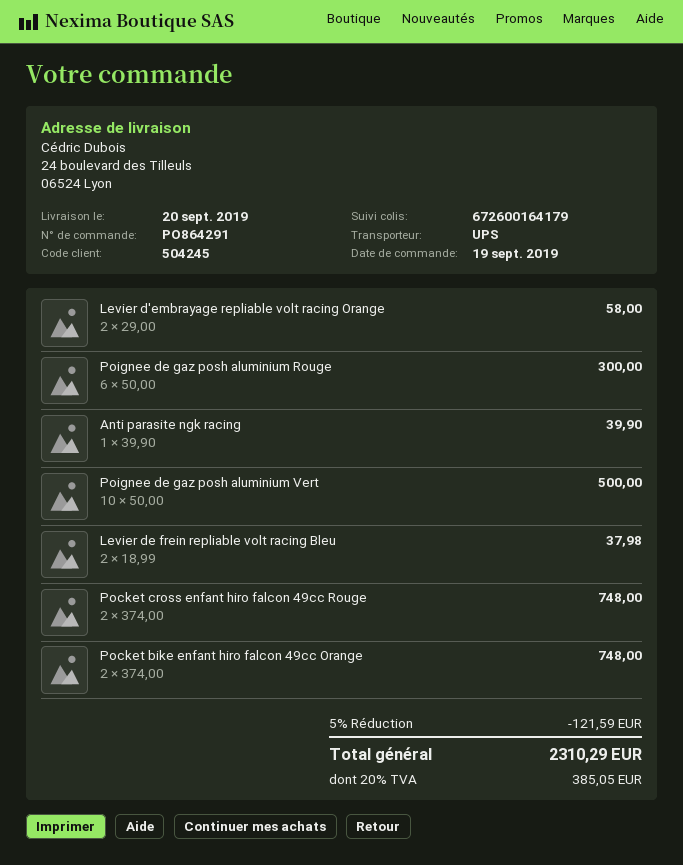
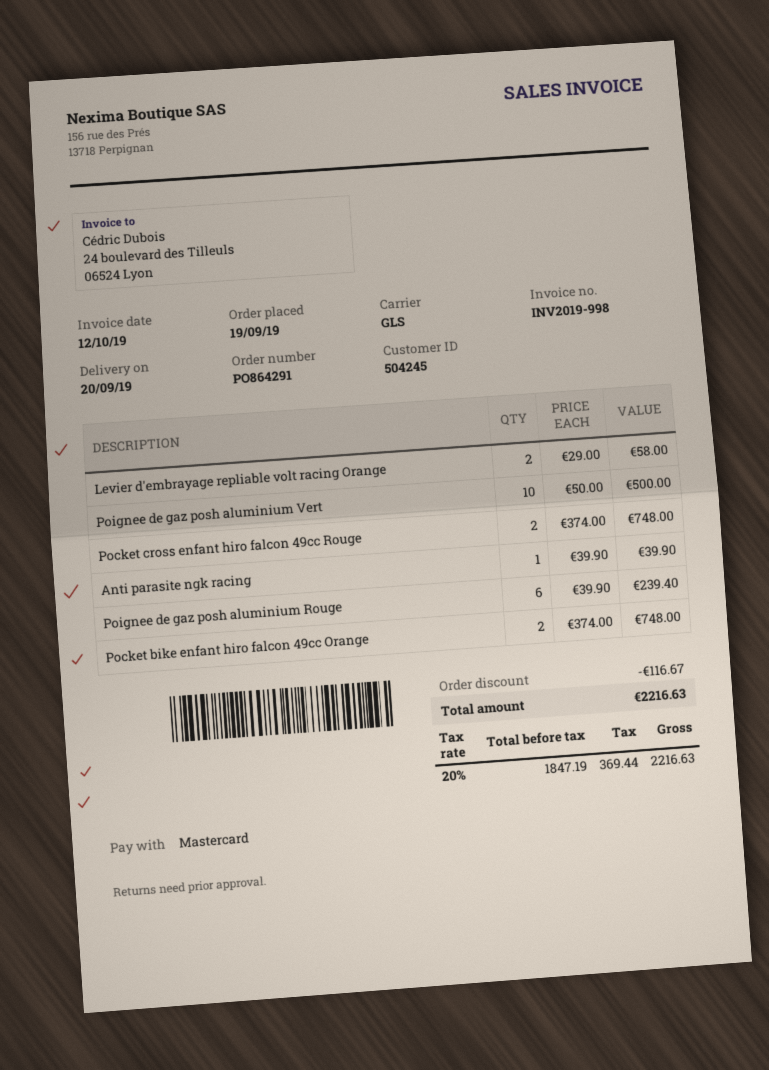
shipping method: UPS -> GLS
Poignee de gaz posh aluminium Rouge: 6 x 50.00 = 300.00 -> 6 x 39.90 = 239.40
Levier de frein repliable volt racing Bleu: 2 x 18.99 = 37.98 -> none
discount: 121.59 -> 116.67
tax: 20% = 385.05 -> 20% = 369.44
total: 2310.29 -> 2216.63

